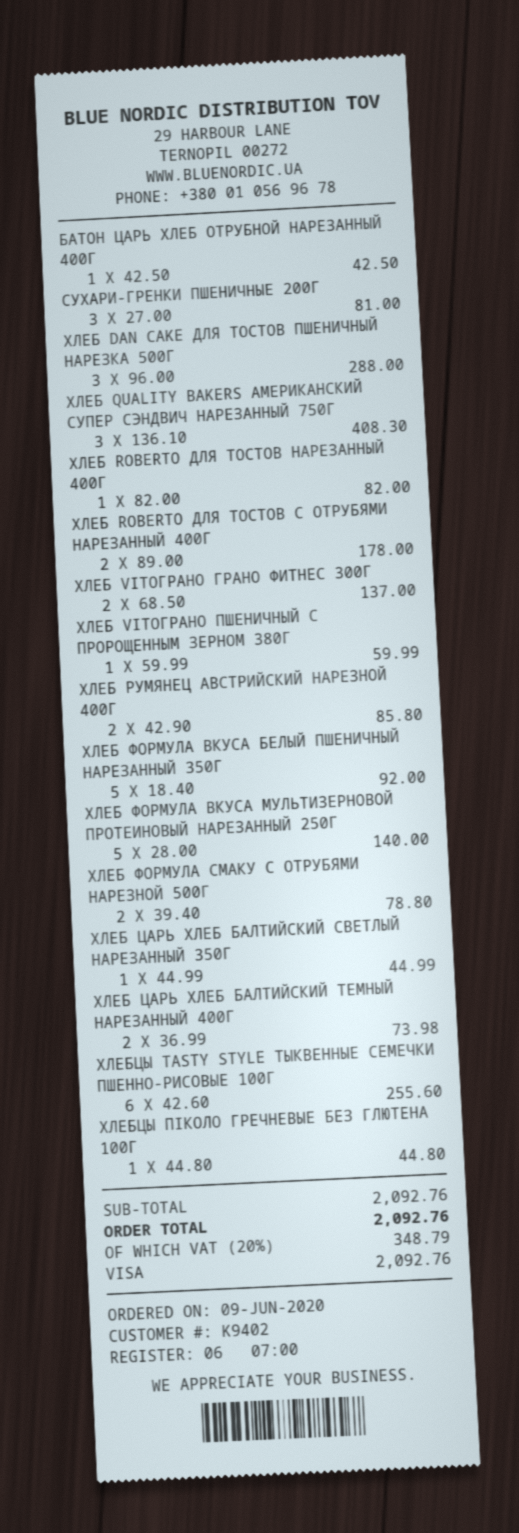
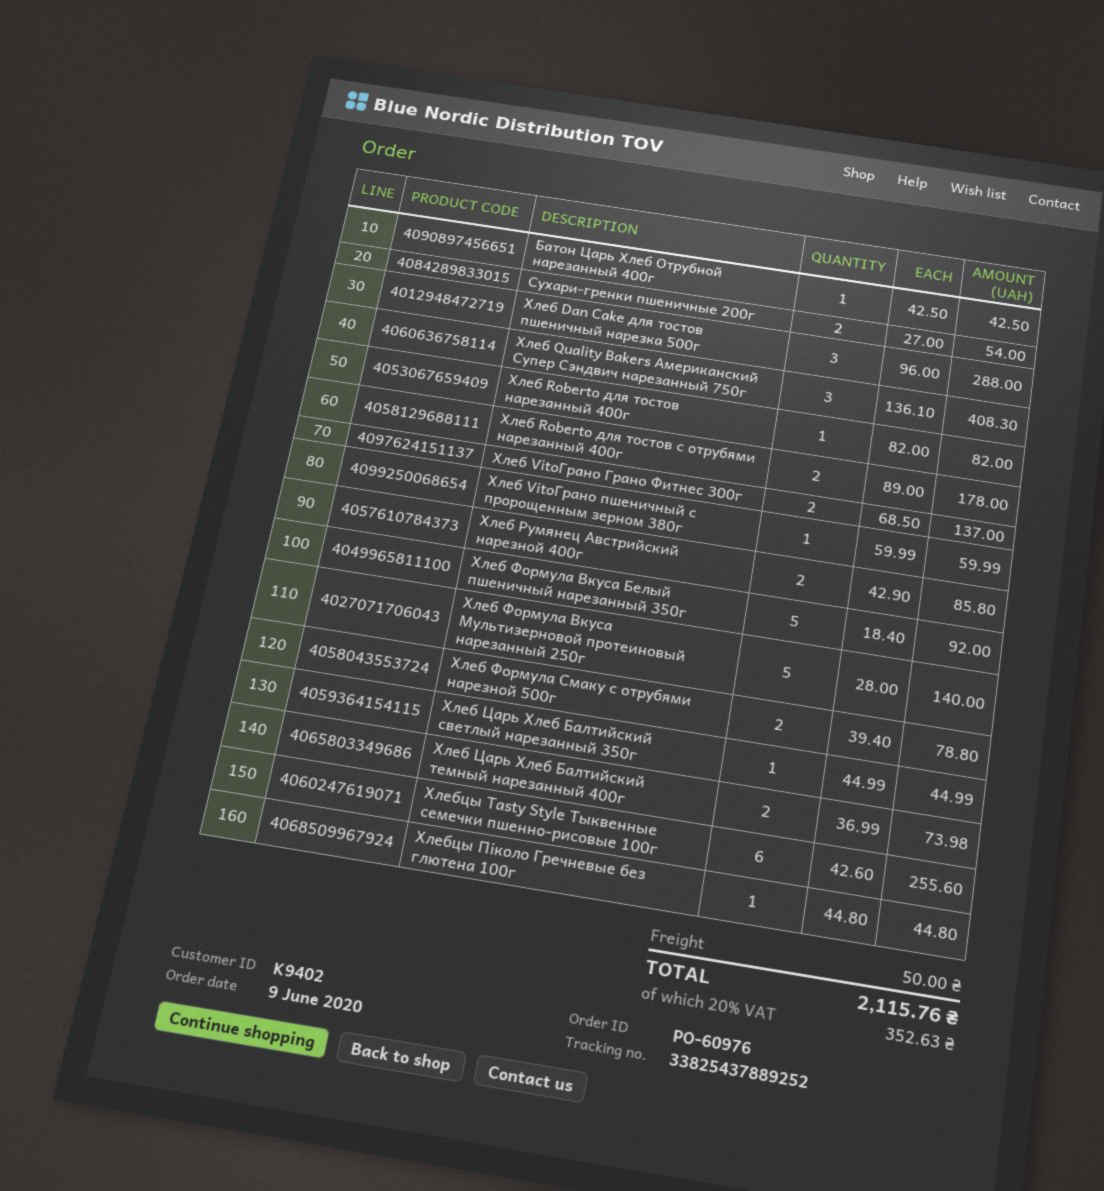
СУХАРИ-ГРЕНКИ ПШЕНИЧНЫЕ 200Г: 3 x 27.00 = 81.00 -> 2 x 27.00 = 54.00
shipping: none -> 50.00
tax: 20% = 348.79 -> 20% = 352.63
total: 2092.76 -> 2115.76

